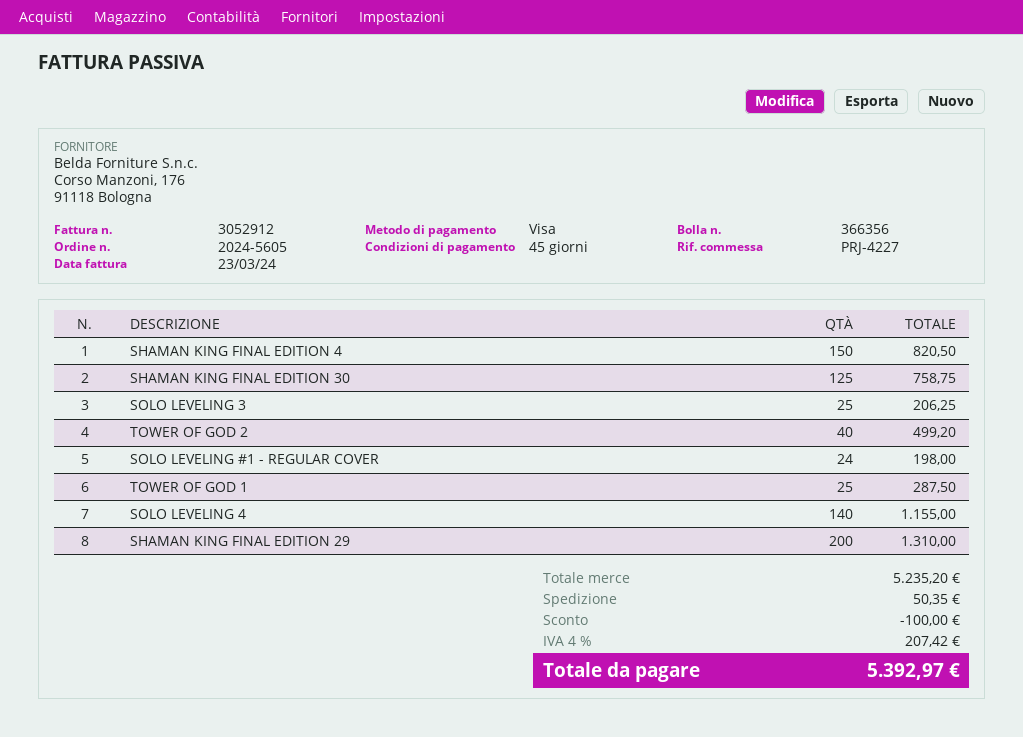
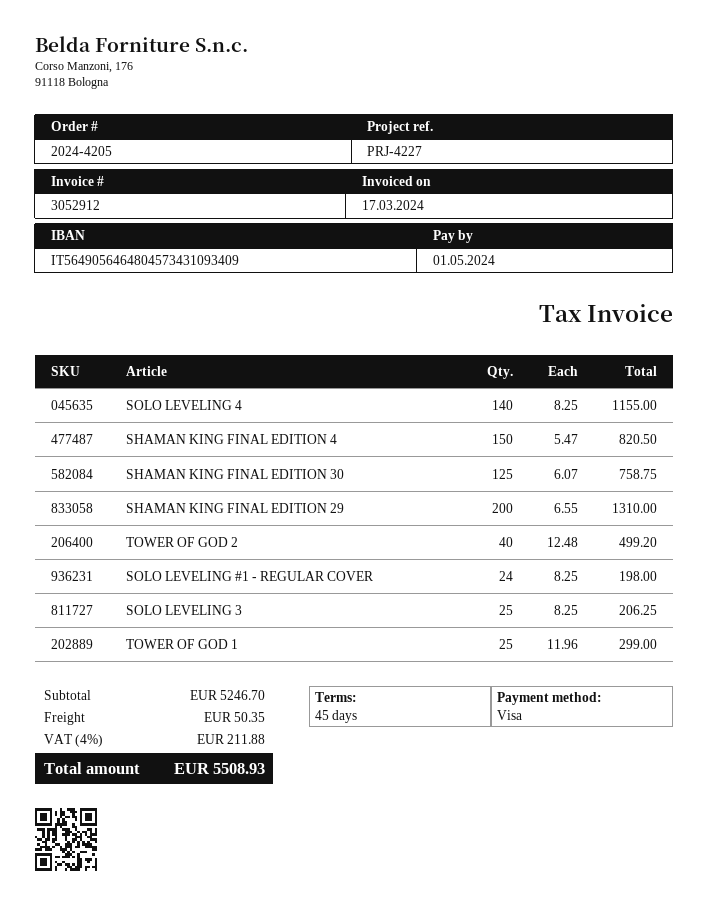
order number: 2024-5605 -> 2024-4205
invoice date: 2024-03-23 -> 2024-03-17
TOWER OF GOD 1: 25 for 287.50 -> 25 for 299.00
subtotal: 5235.20 -> 5246.70
discount: 100.00 -> none
tax: 4% = 207.42 -> 4% = 211.88
total: 5392.97 -> 5508.93

